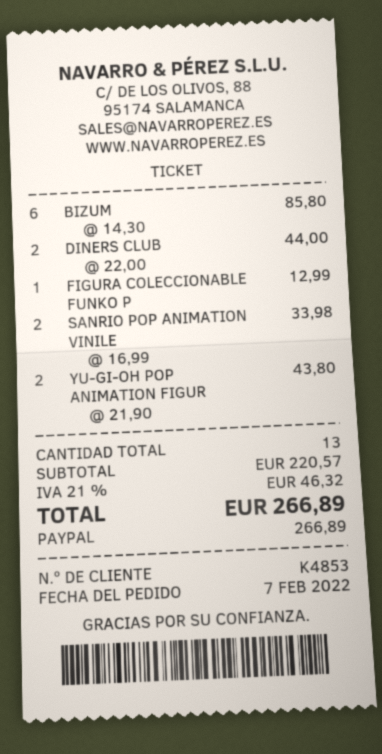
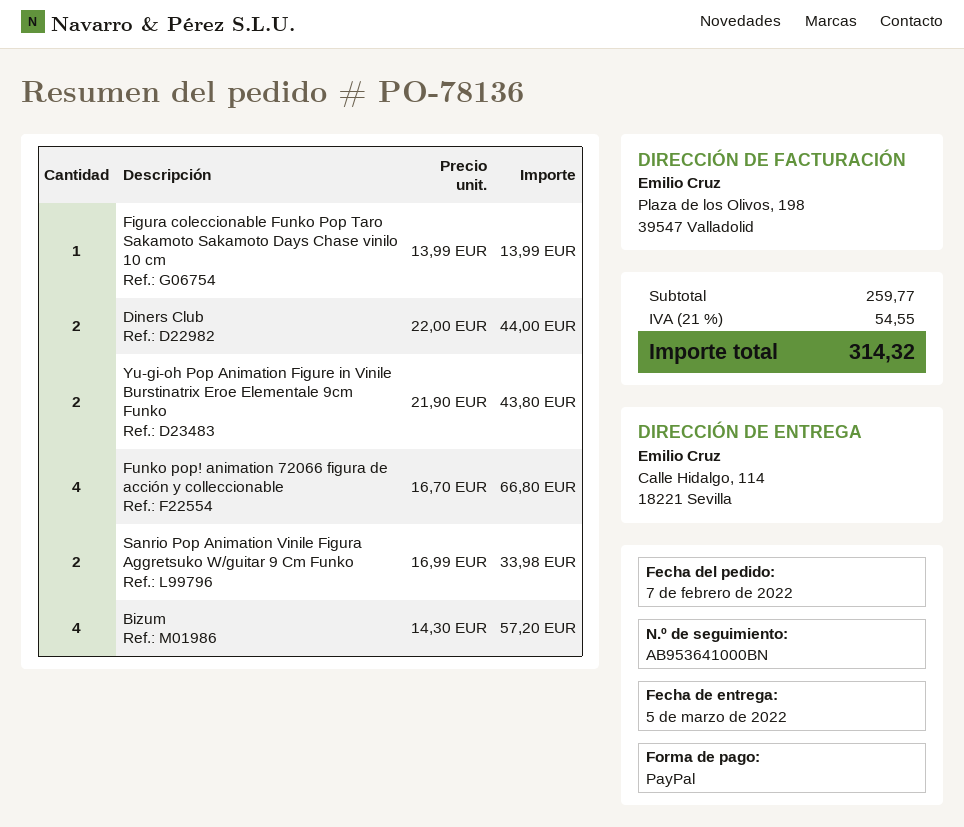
BIZUM: 6 x 14.30 = 85.80 -> 4 x 14.30 = 57.20
FIGURA COLECCIONABLE FUNKO P: 1 x 12.99 = 12.99 -> 1 x 13.99 = 13.99
Funko pop! animation 72066 figura de acción y colleccionable: none -> 4 x 16.70 = 66.80
subtotal: 220.57 -> 259.77
tax: 21% = 46.32 -> 21% = 54.55
total: 266.89 -> 314.32

